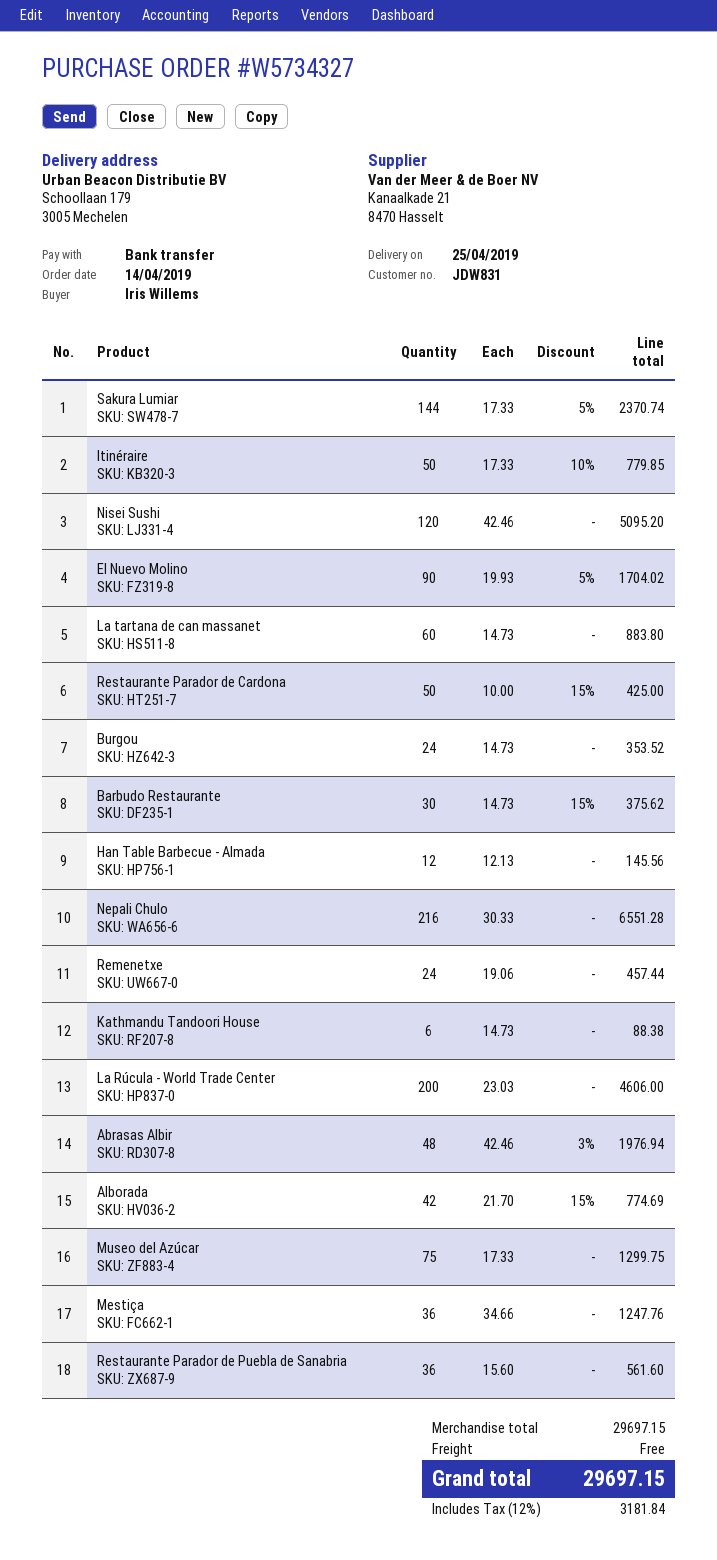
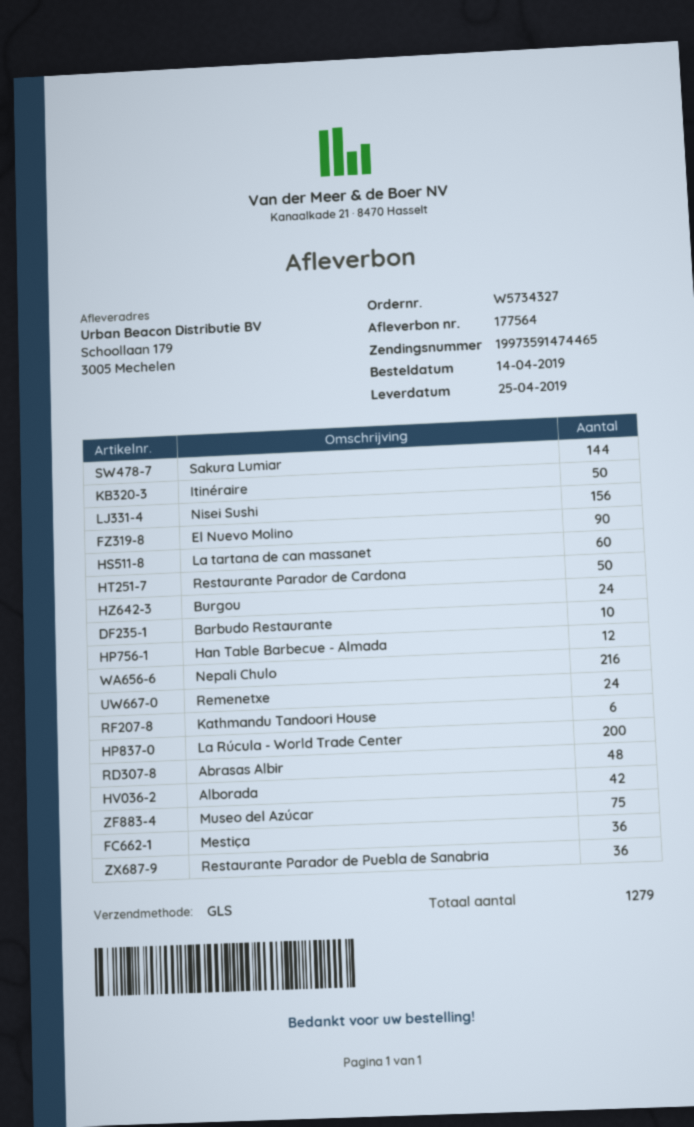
Nisei Sushi: 120 -> 156
Barbudo Restaurante: 30 -> 10

